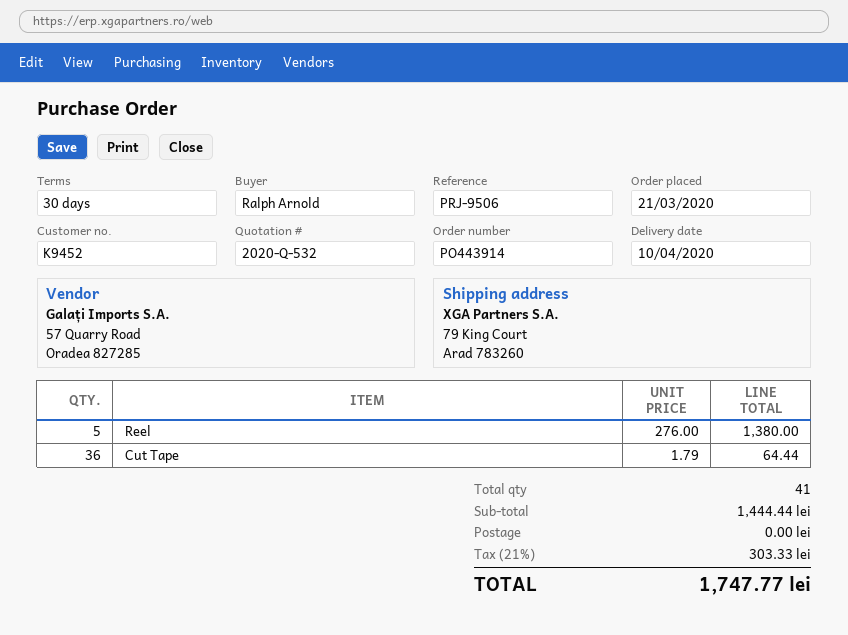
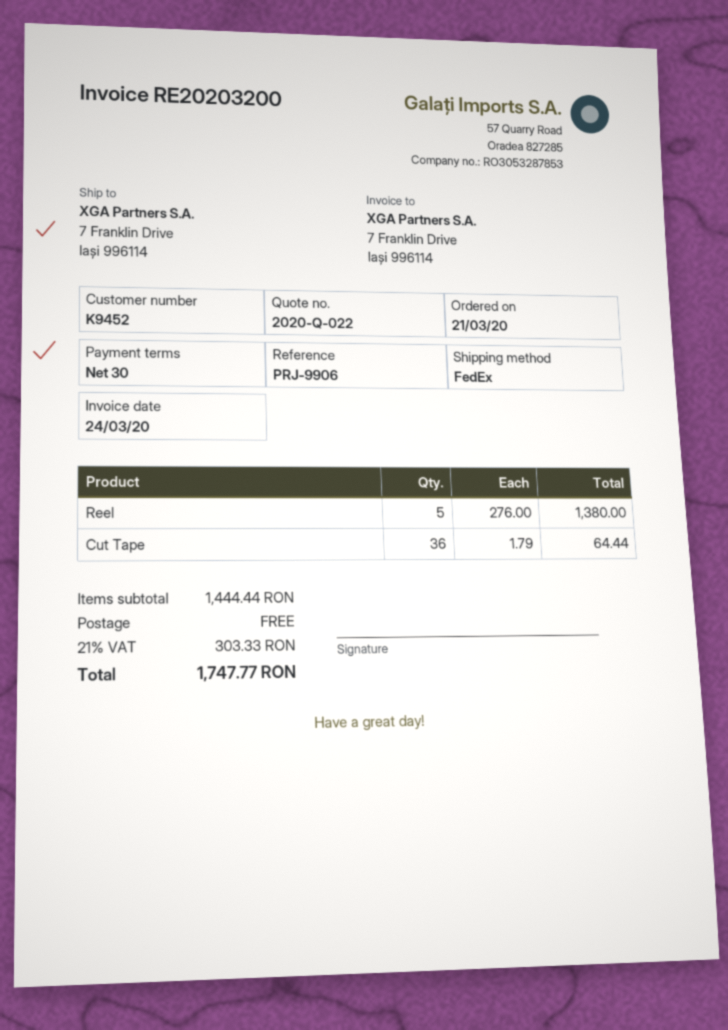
quote number: 2020-Q-532 -> 2020-Q-022
reference: PRJ-9506 -> PRJ-9906
ship to: 79 King Court, Arad 783260 -> 7 Franklin Drive, Iași 996114

